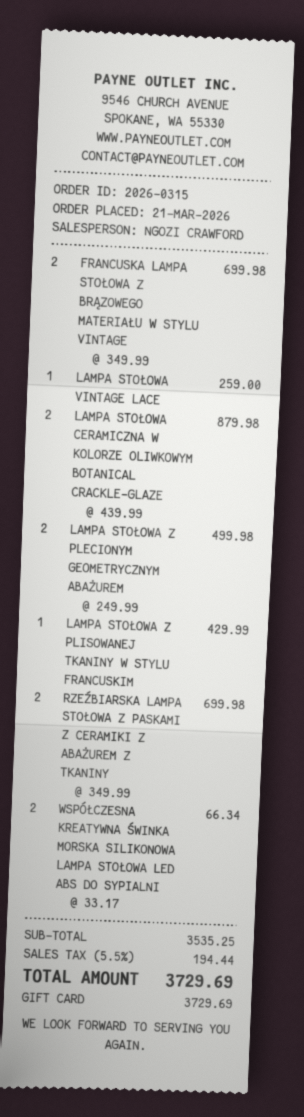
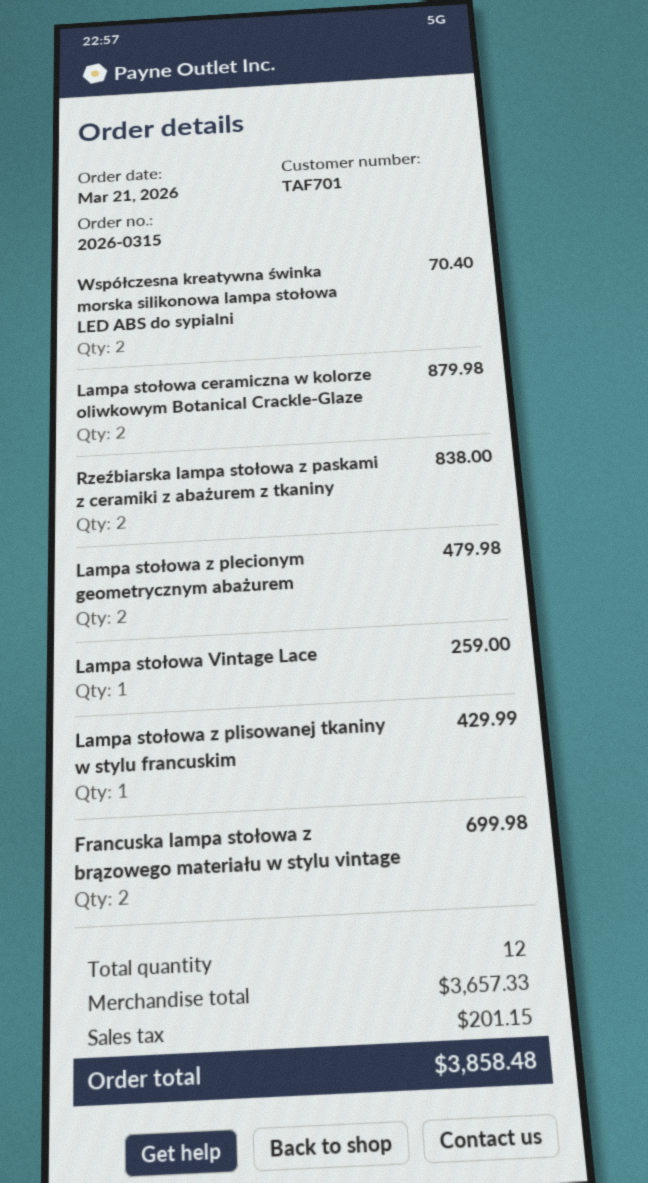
LAMPA STOŁOWA Z PLECIONYM GEOMETRYCZNYM ABAŻUREM: 2 for 499.98 -> 2 for 479.98
RZEŹBIARSKA LAMPA STOŁOWA Z PASKAMI Z CERAMIKI Z ABAŻUREM Z TKANINY: 2 for 699.98 -> 2 for 838.00
WSPÓŁCZESNA KREATYWNA ŚWINKA MORSKA SILIKONOWA LAMPA STOŁOWA LED ABS DO SYPIALNI: 2 for 66.34 -> 2 for 70.40
subtotal: 3535.25 -> 3657.33
tax: 194.44 -> 201.15
total: 3729.69 -> 3858.48

